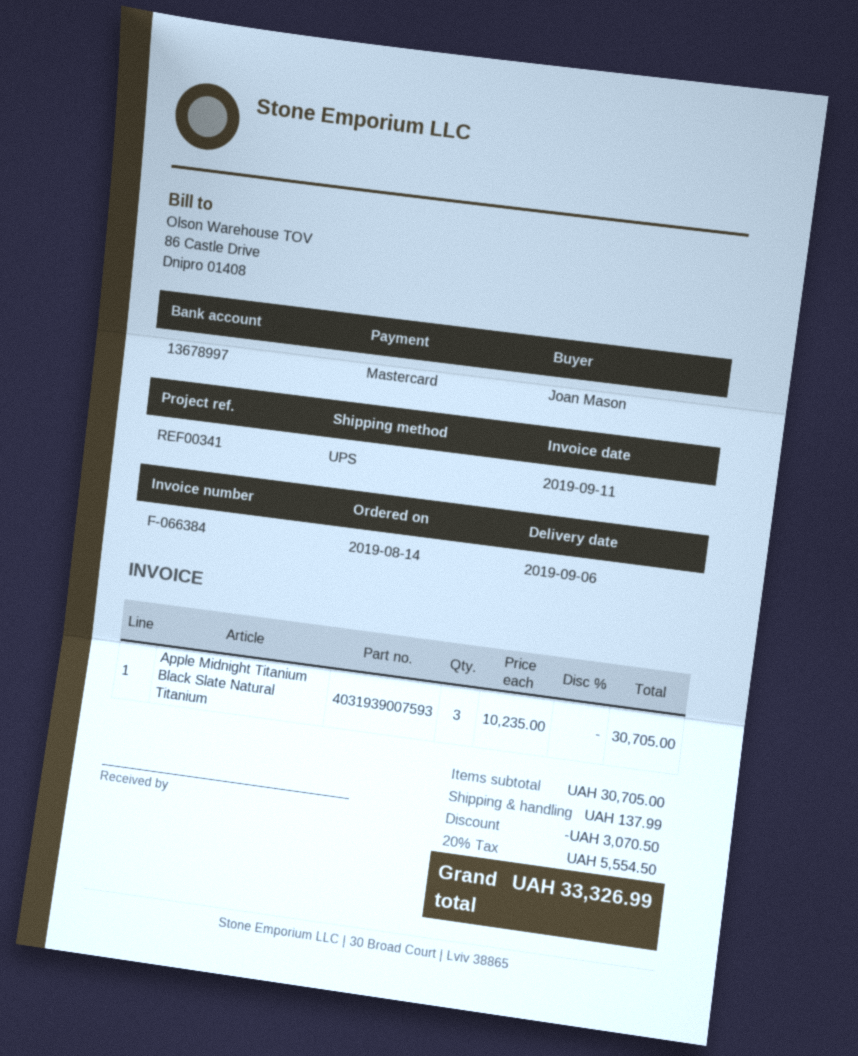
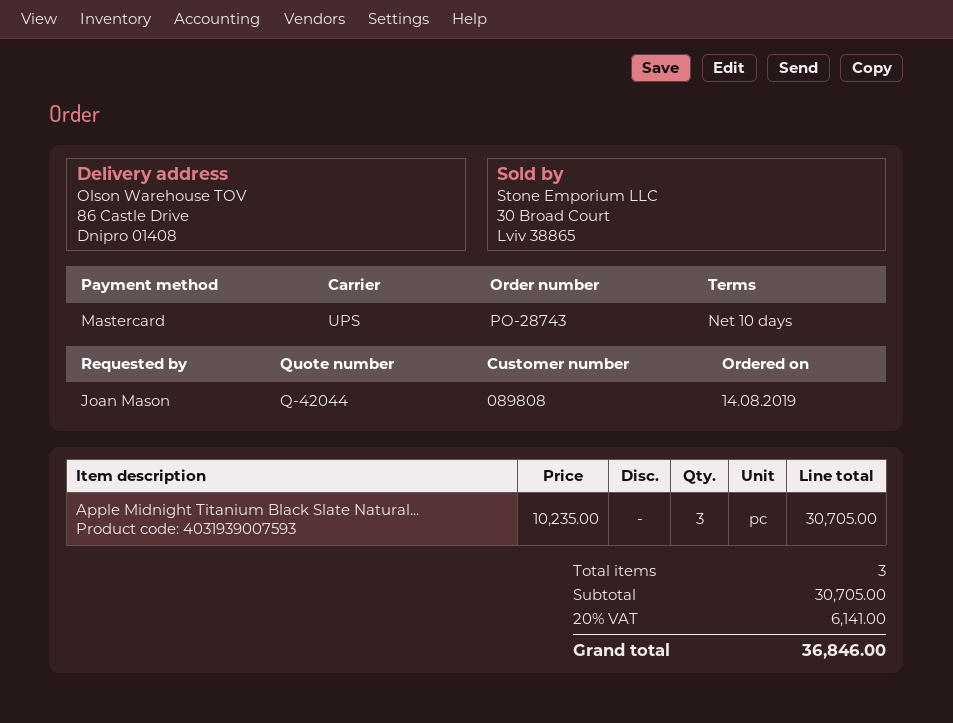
discount: 3070.50 -> none
shipping: 137.99 -> none
tax: 20% = 5554.50 -> 20% = 6141.00
total: 33326.99 -> 36846.00

